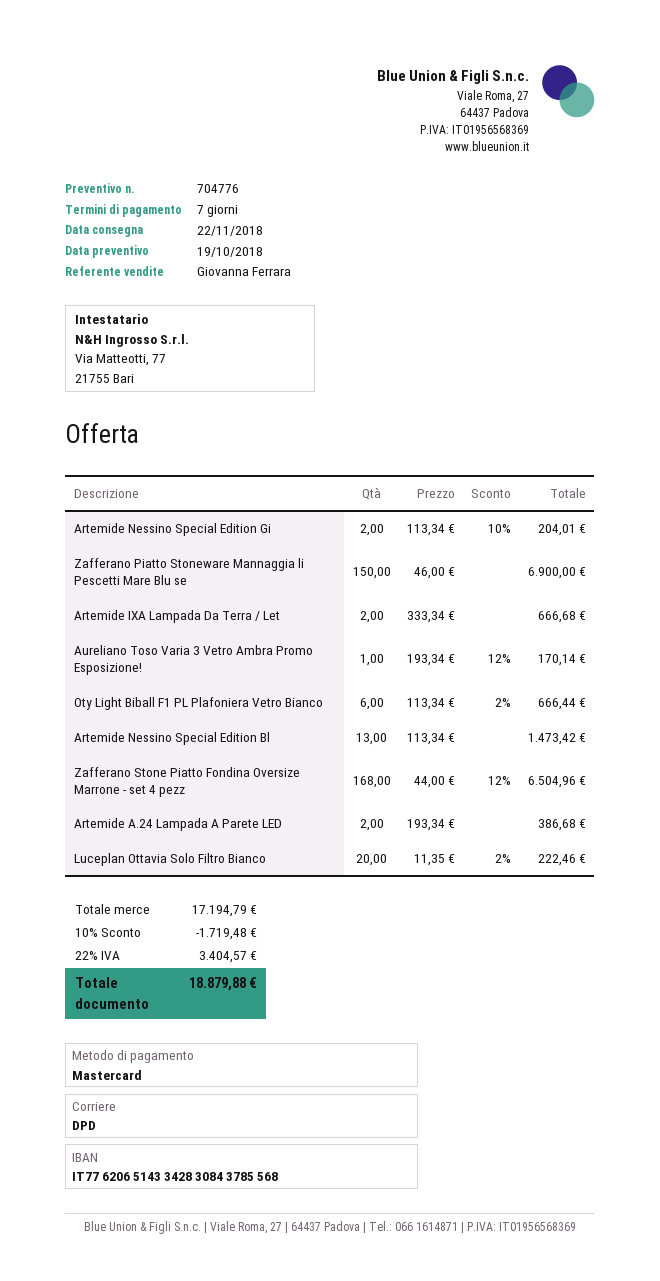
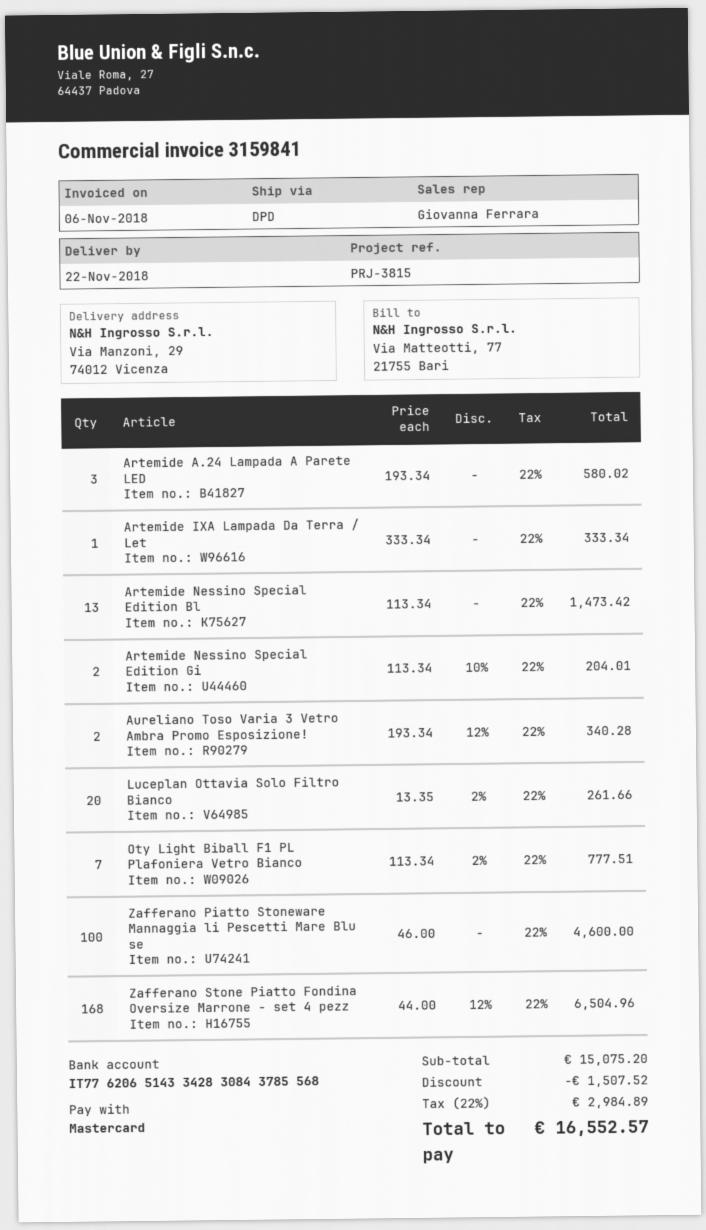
Zafferano Piatto Stoneware Mannaggia li Pescetti Mare Blu se: 150 x 46.00 = 6900.00 -> 100 x 46.00 = 4600.00
Artemide IXA Lampada Da Terra / Let: 2 x 333.34 = 666.68 -> 1 x 333.34 = 333.34
Aureliano Toso Varia 3 Vetro Ambra Promo Esposizione!: 1 x 193.34 - 12% = 170.14 -> 2 x 193.34 - 12% = 340.28
Oty Light Biball F1 PL Plafoniera Vetro Bianco: 6 x 113.34 - 2% = 666.44 -> 7 x 113.34 - 2% = 777.51
Artemide A.24 Lampada A Parete LED: 2 x 193.34 = 386.68 -> 3 x 193.34 = 580.02
Luceplan Ottavia Solo Filtro Bianco: 20 x 11.35 - 2% = 222.46 -> 20 x 13.35 - 2% = 261.66
subtotal: 17194.79 -> 15075.20
discount: 1719.48 -> 1507.52
tax: 22% = 3404.57 -> 22% = 2984.89
total: 18879.88 -> 16552.57

